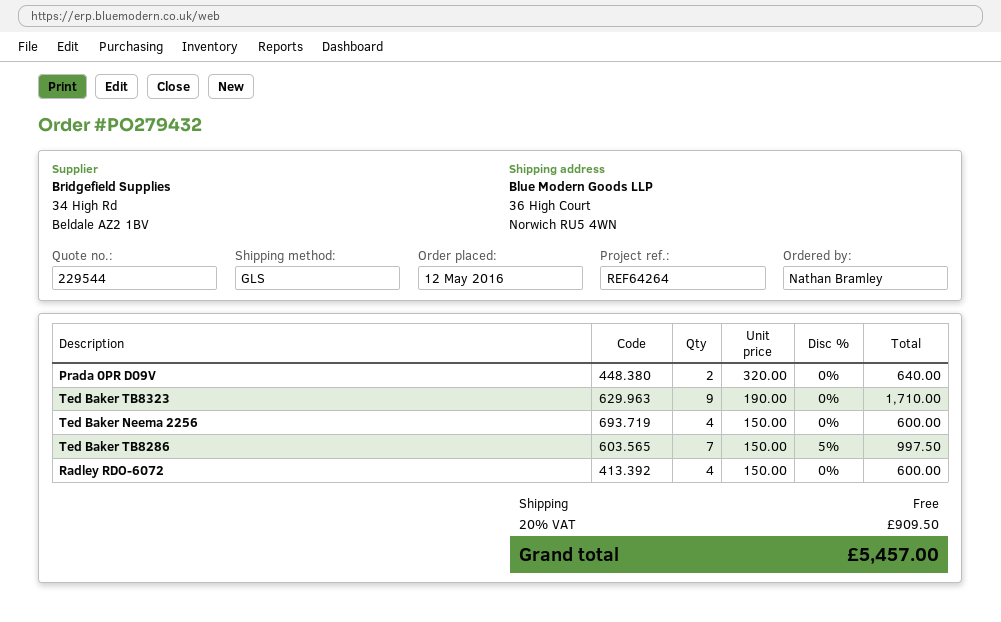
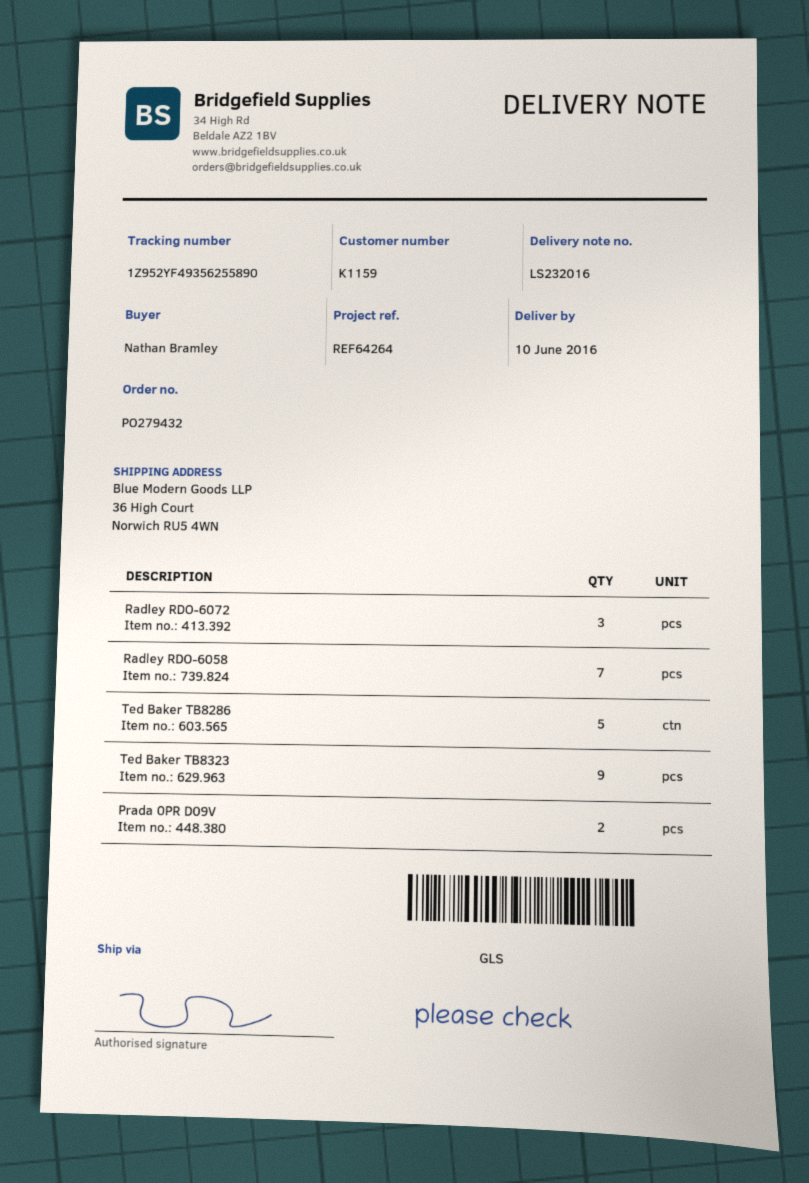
Ted Baker Neema 2256: 4 -> none
Ted Baker TB8286: 7 -> 5
Radley RDO-6072: 4 -> 3
Radley RDO-6058: none -> 7

